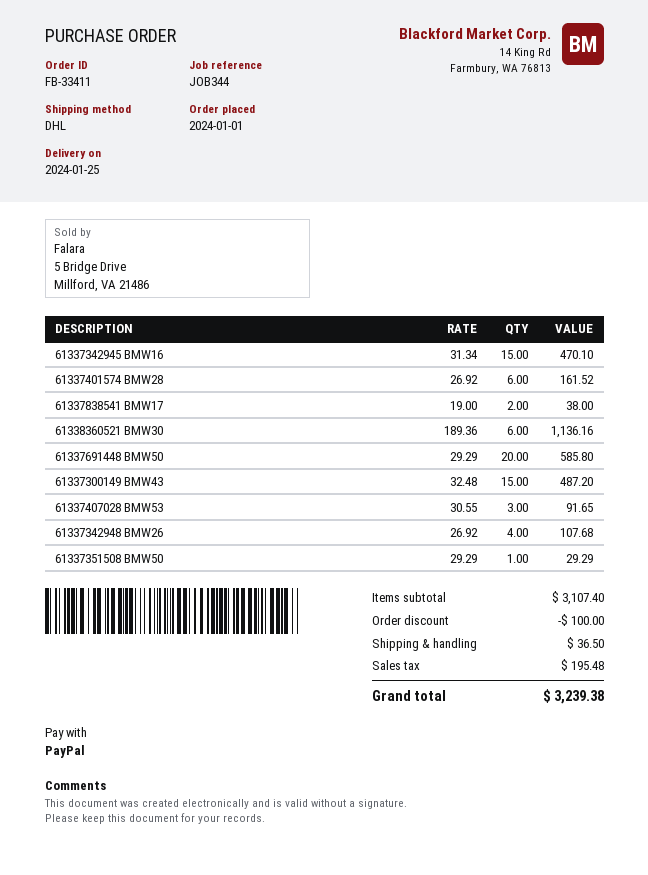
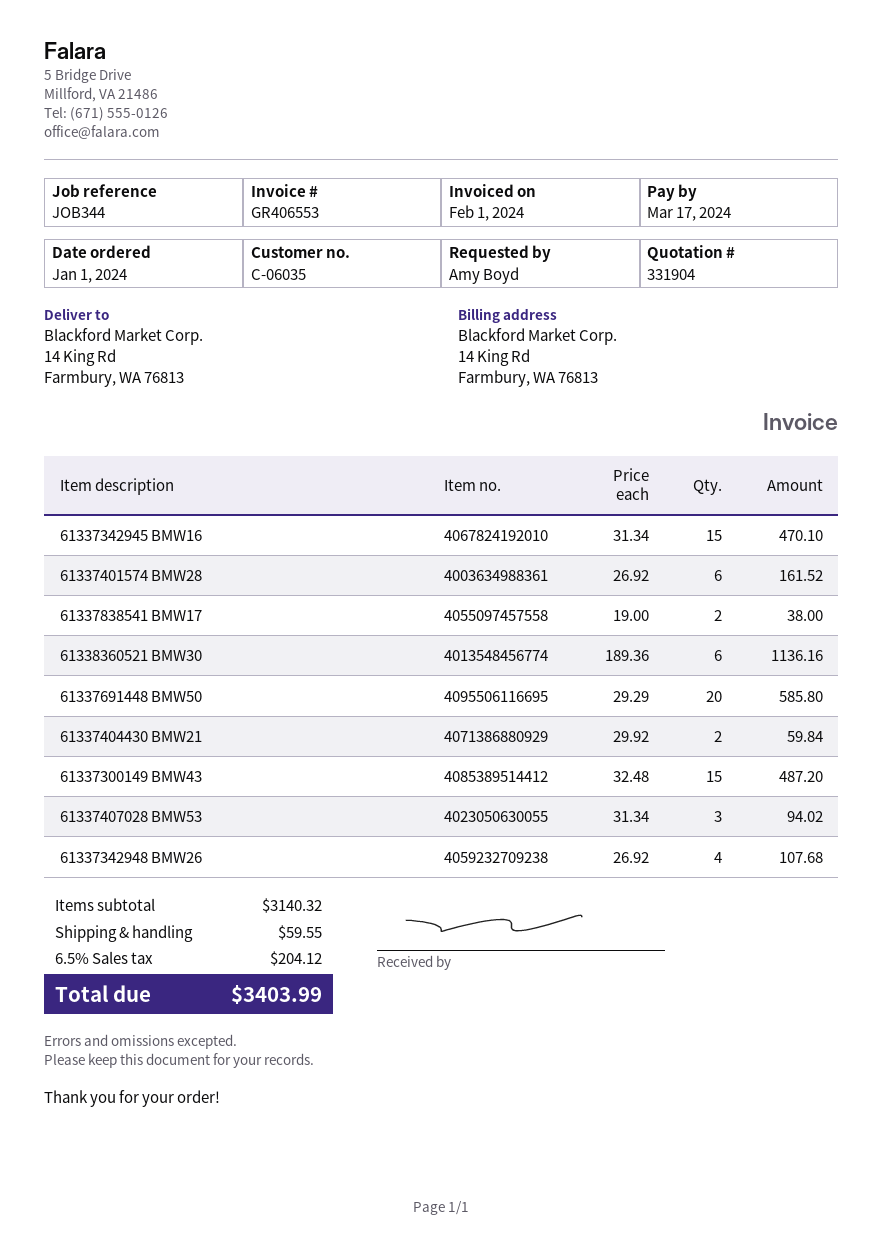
61337407028 BMW53: 3 x 30.55 = 91.65 -> 3 x 31.34 = 94.02
61337351508 BMW50: 1 x 29.29 = 29.29 -> none
61337404430 BMW21: none -> 2 x 29.92 = 59.84
subtotal: 3107.40 -> 3140.32
discount: 100.00 -> none
shipping: 36.50 -> 59.55
tax: 195.48 -> 204.12
total: 3239.38 -> 3403.99

